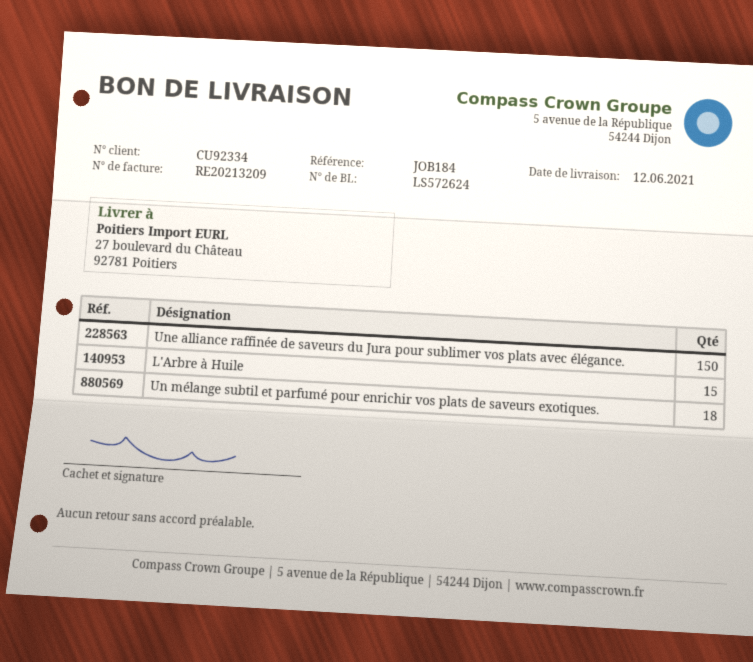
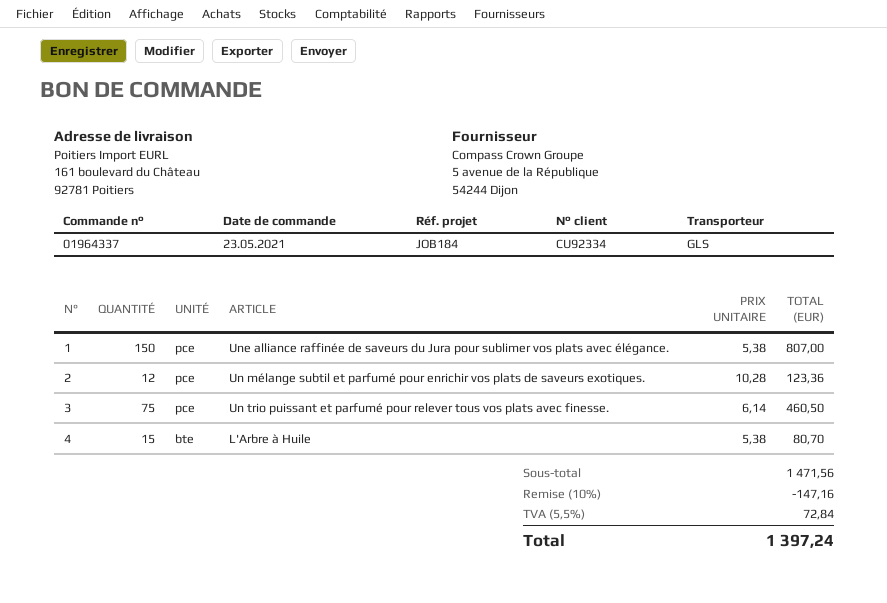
ship to: 27 boulevard du Château, 92781 Poitiers -> 161 boulevard du Château, 92781 Poitiers
Un mélange subtil et parfumé pour enrichir vos plats de saveurs exotiques.: 18 -> 12
Un trio puissant et parfumé pour relever tous vos plats avec finesse.: none -> 75

